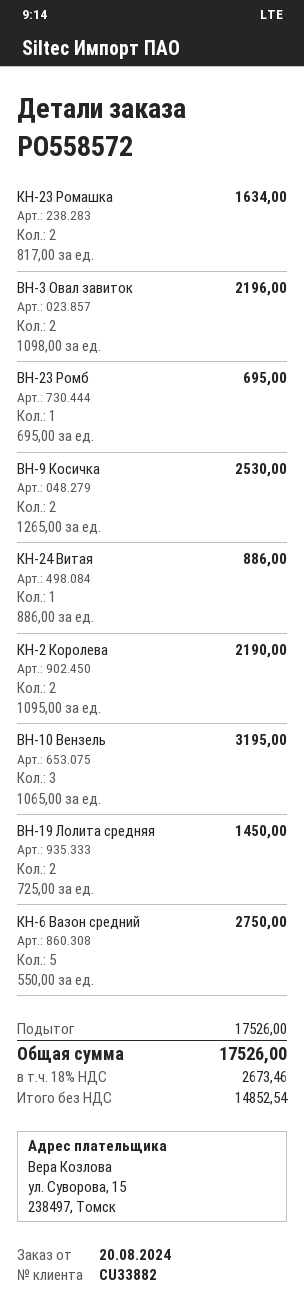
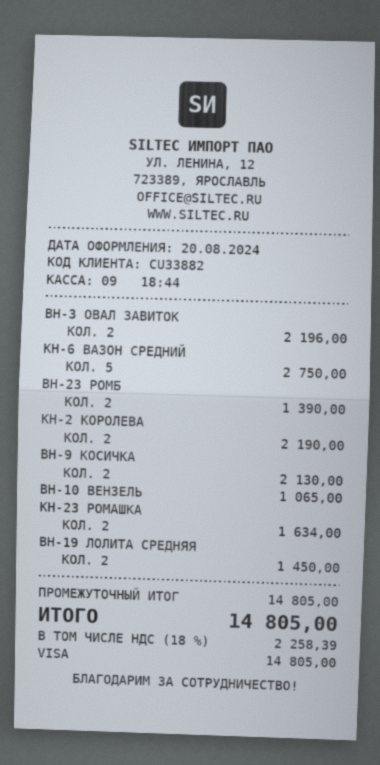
ВН-23 Ромб: 1 for 695.00 -> 2 for 1390.00
ВН-9 Косичка: 2 for 2530.00 -> 2 for 2130.00
КН-24 Витая: 1 for 886.00 -> none
ВН-10 Вензель: 3 for 3195.00 -> 1 for 1065.00
subtotal: 17526.00 -> 14805.00
tax: 18% = 2673.46 -> 18% = 2258.39
total: 17526.00 -> 14805.00

